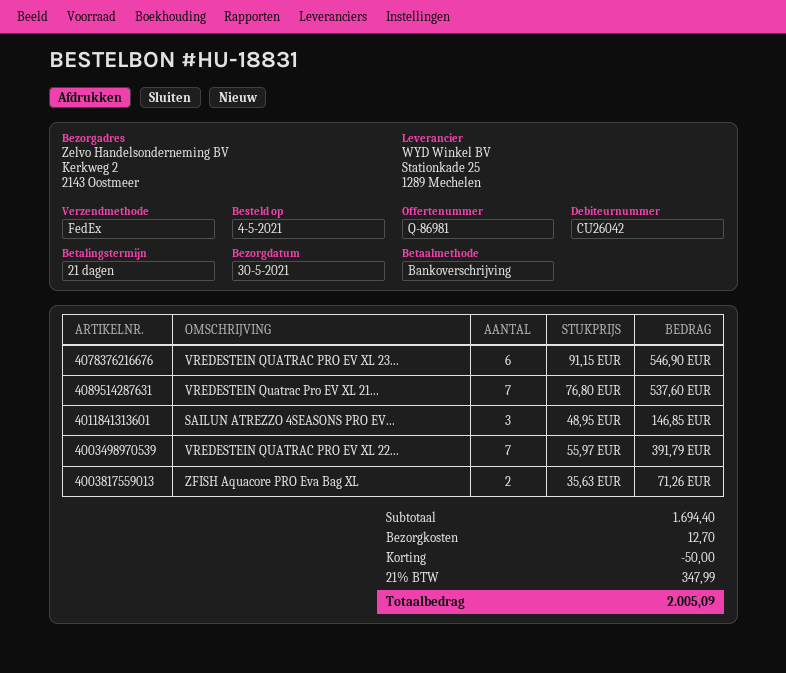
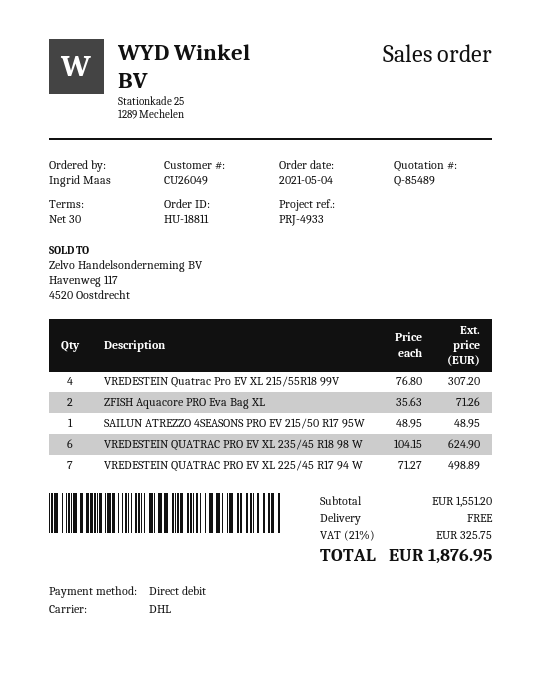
quote number: Q-86981 -> Q-85489
order number: HU-18831 -> HU-18811
payment terms: 21 days -> 30 days
customer number: CU26042 -> CU26049
payment method: bank transfer -> direct debit
shipping method: FedEx -> DHL
VREDESTEIN QUATRAC PRO EV XL 23...: 6 x 91.15 = 546.90 -> 6 x 104.15 = 624.90
VREDESTEIN Quatrac Pro EV XL 21...: 7 x 76.80 = 537.60 -> 4 x 76.80 = 307.20
SAILUN ATREZZO 4SEASONS PRO EV...: 3 x 48.95 = 146.85 -> 1 x 48.95 = 48.95
VREDESTEIN QUATRAC PRO EV XL 22...: 7 x 55.97 = 391.79 -> 7 x 71.27 = 498.89
subtotal: 1694.40 -> 1551.20
discount: 50.00 -> none
shipping: 12.70 -> 0.00
tax: 21% = 347.99 -> 21% = 325.75
total: 2005.09 -> 1876.95

